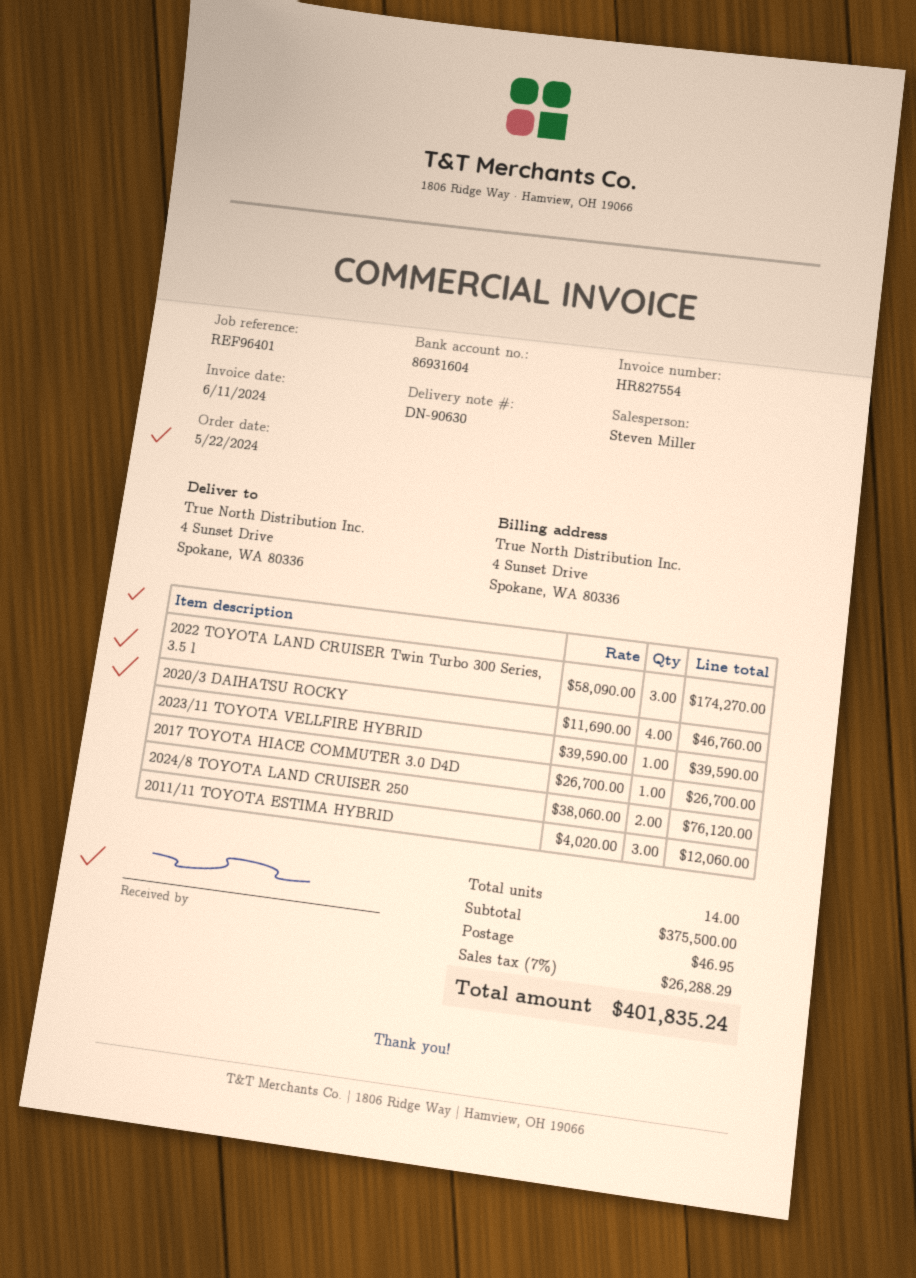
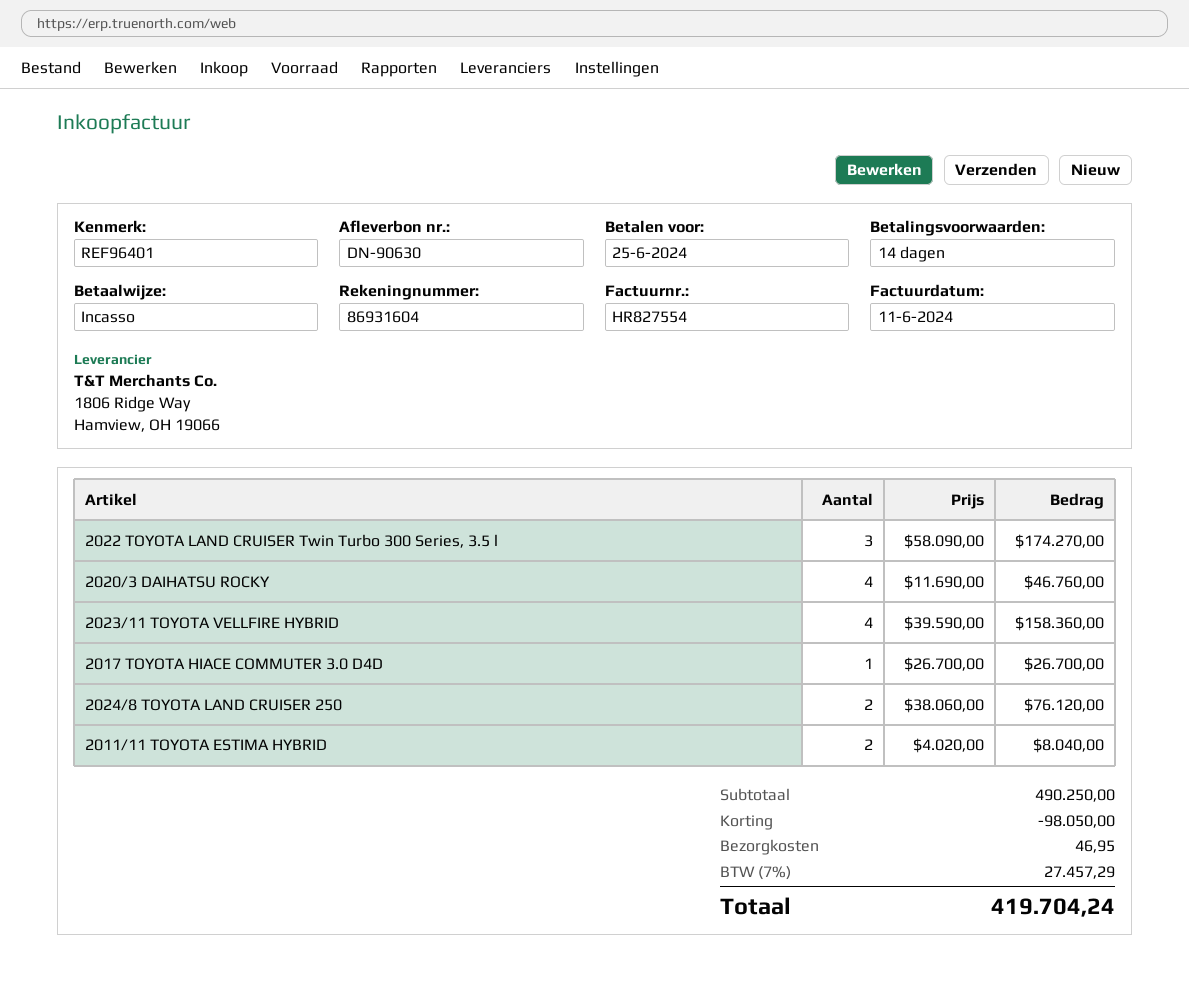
2023/11 TOYOTA VELLFIRE HYBRID: 1 x 39590.00 = 39590.00 -> 4 x 39590.00 = 158360.00
2011/11 TOYOTA ESTIMA HYBRID: 3 x 4020.00 = 12060.00 -> 2 x 4020.00 = 8040.00
subtotal: 375500.00 -> 490250.00
discount: none -> 98050.00
tax: 7% = 26288.29 -> 7% = 27457.29
total: 401835.24 -> 419704.24

